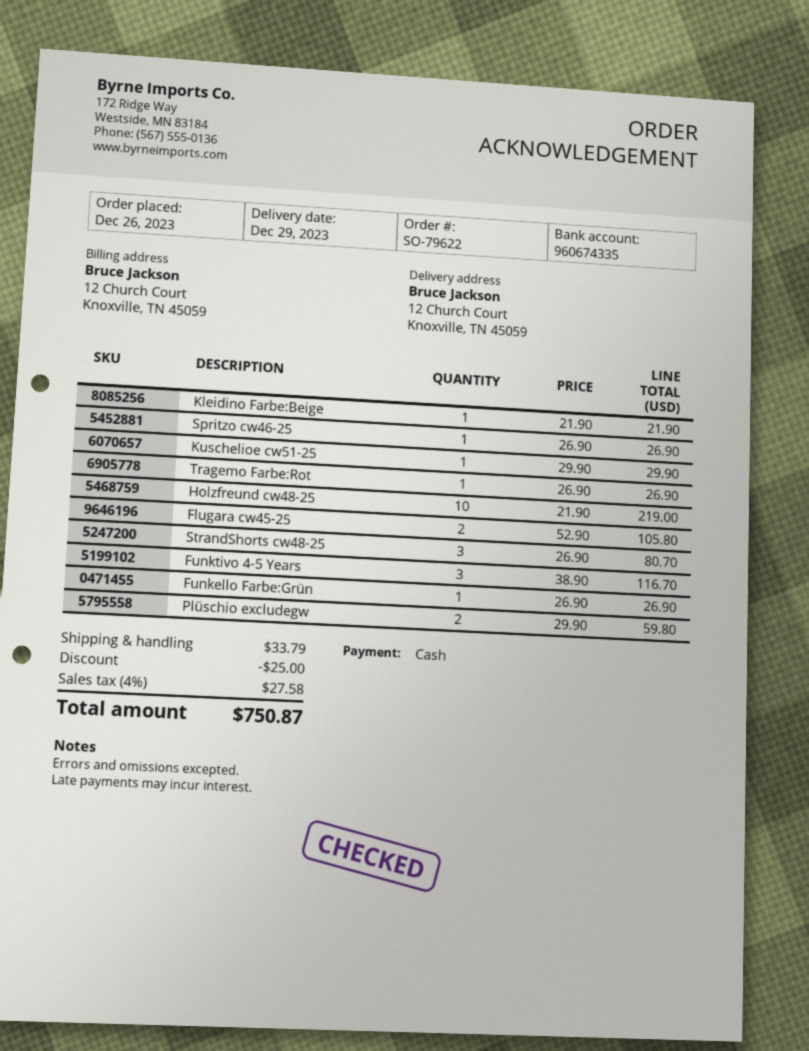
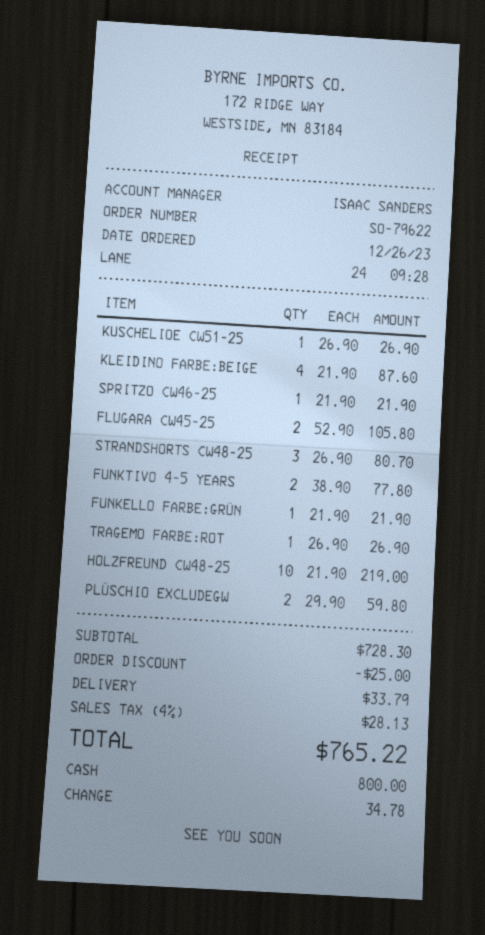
Kleidino Farbe:Beige: 1 x 21.90 = 21.90 -> 4 x 21.90 = 87.60
Spritzo cw46-25: 1 x 26.90 = 26.90 -> 1 x 21.90 = 21.90
Kuschelioe cw51-25: 1 x 29.90 = 29.90 -> 1 x 26.90 = 26.90
Funktivo 4-5 Years: 3 x 38.90 = 116.70 -> 2 x 38.90 = 77.80
Funkello Farbe:Grün: 1 x 26.90 = 26.90 -> 1 x 21.90 = 21.90
tax: 4% = 27.58 -> 4% = 28.13
total: 750.87 -> 765.22

